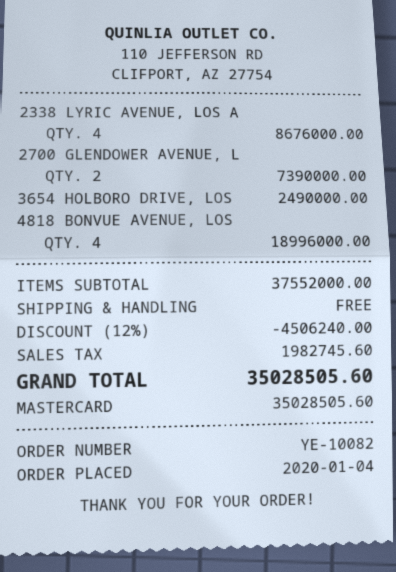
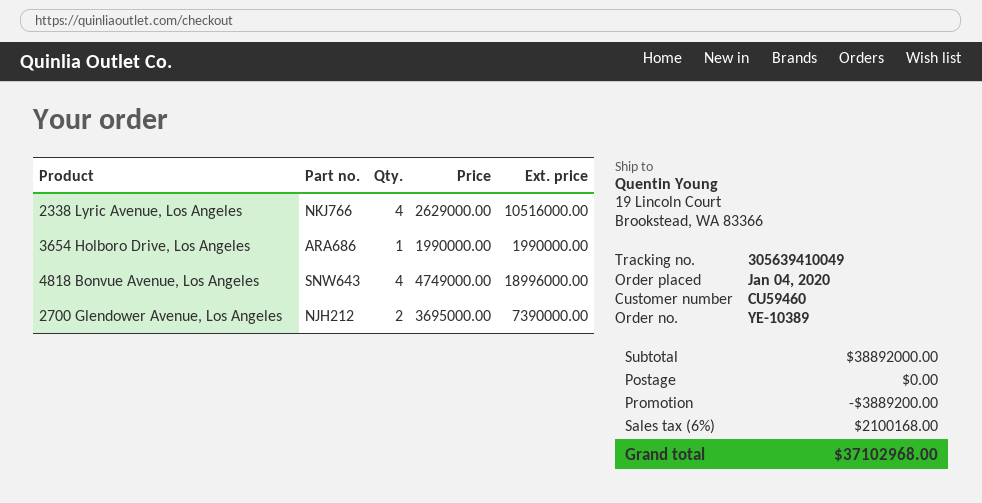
order number: YE-10082 -> YE-10389
2338 LYRIC AVENUE, LOS A: 4 for 8676000.00 -> 4 for 10516000.00
3654 HOLBORO DRIVE, LOS: 1 for 2490000.00 -> 1 for 1990000.00
subtotal: 37552000.00 -> 38892000.00
discount: 4506240.00 -> 3889200.00
tax: 1982745.60 -> 2100168.00
total: 35028505.60 -> 37102968.00

